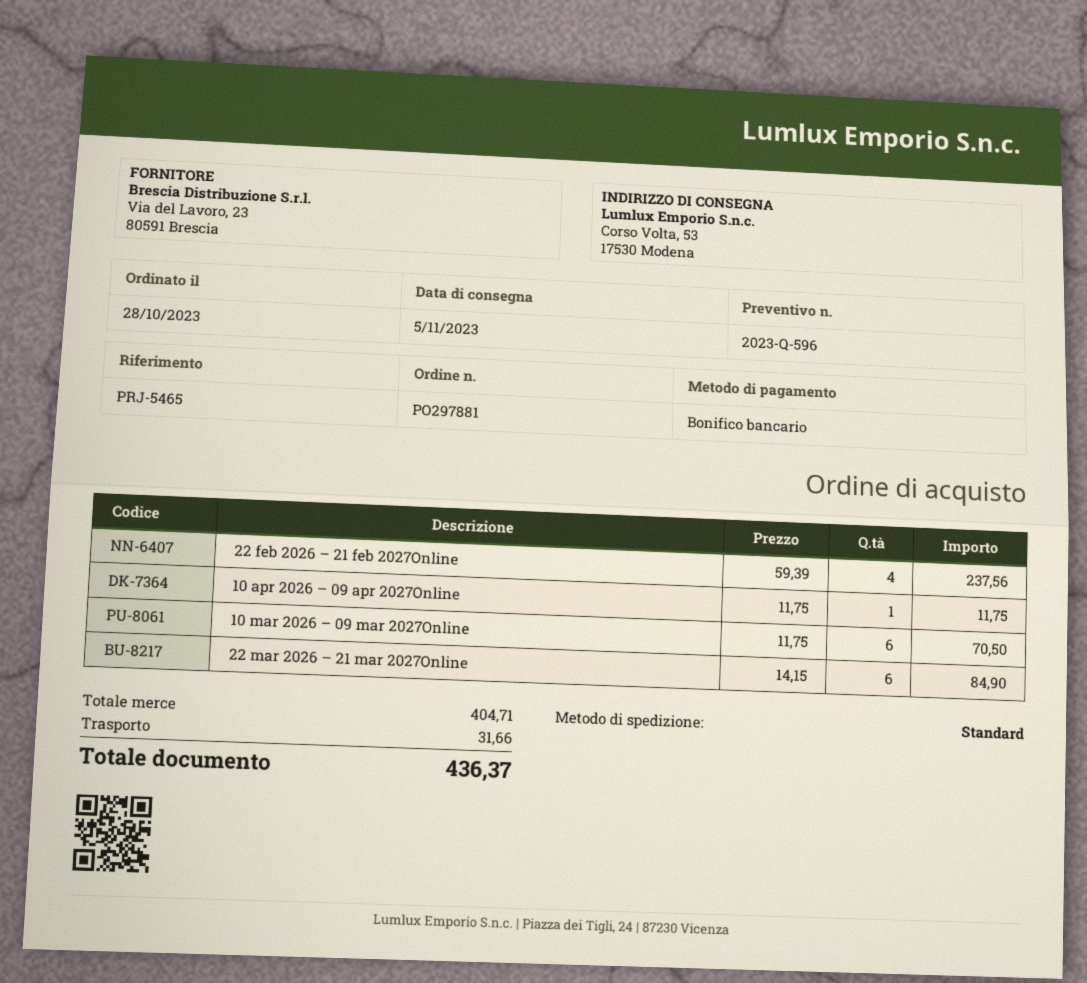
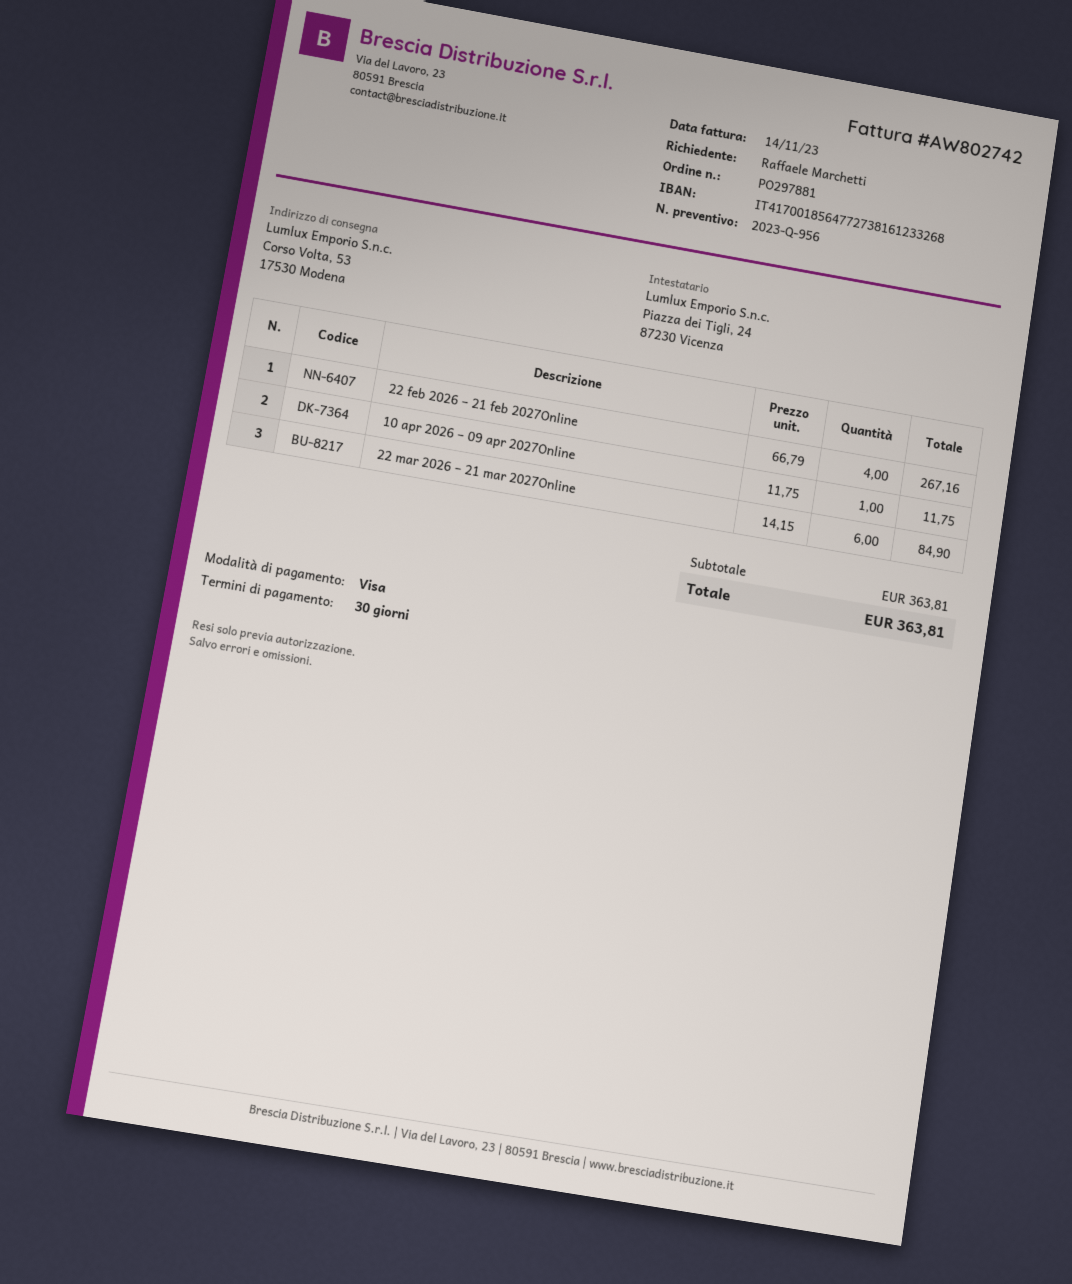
quote number: 2023-Q-596 -> 2023-Q-956
payment method: bank transfer -> Visa
22 feb 2026 – 21 feb 2027Online: 4 x 59.39 = 237.56 -> 4 x 66.79 = 267.16
10 mar 2026 – 09 mar 2027Online: 6 x 11.75 = 70.50 -> none
subtotal: 404.71 -> 363.81
shipping: 31.66 -> none
total: 436.37 -> 363.81

